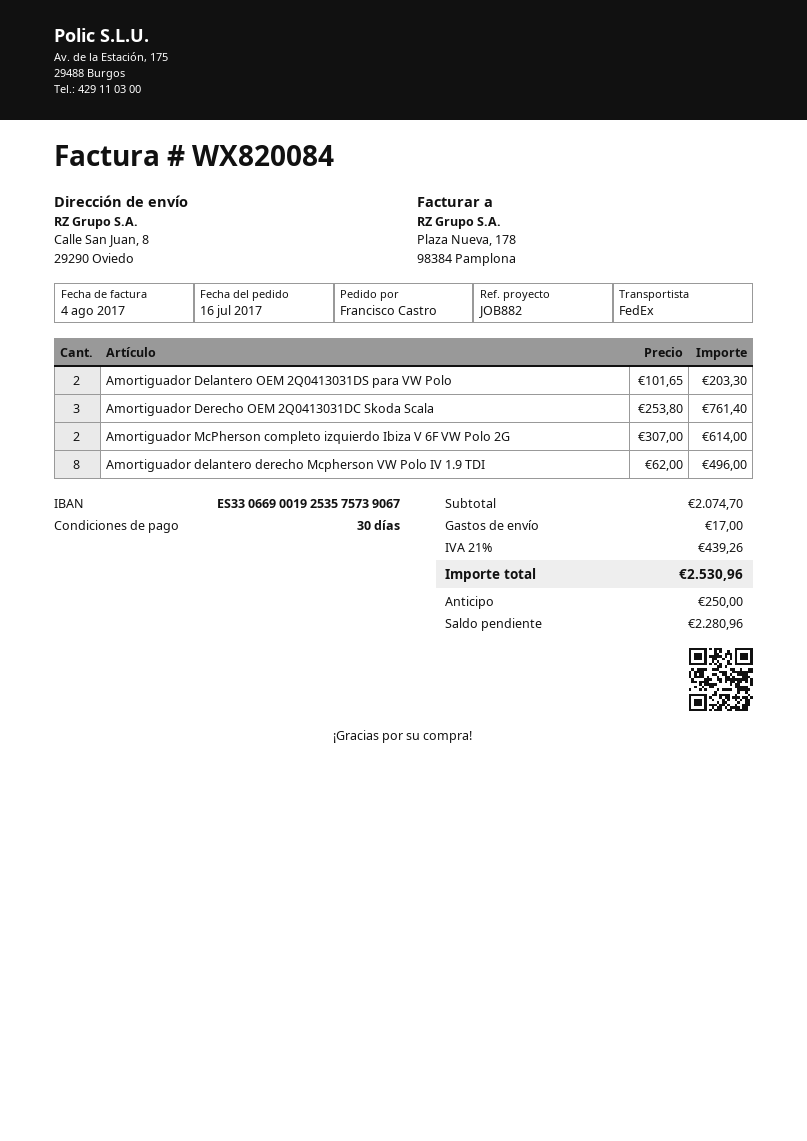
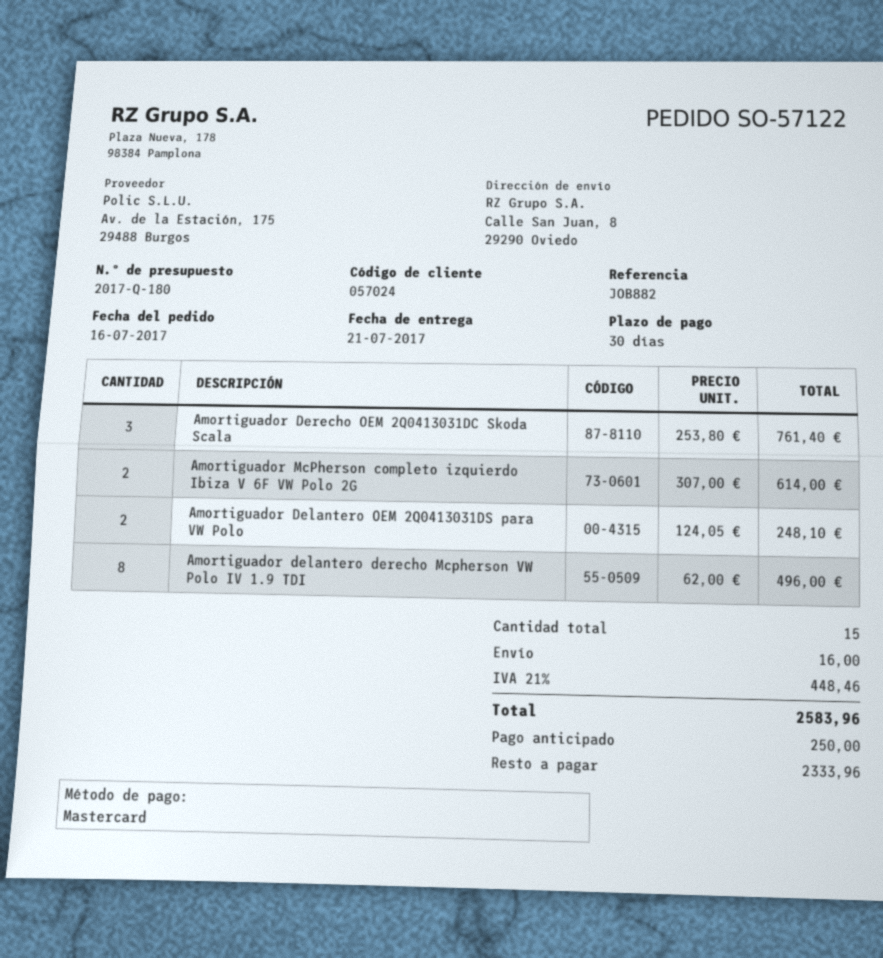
Amortiguador Delantero OEM 2Q0413031DS para VW Polo: 2 x 101.65 = 203.30 -> 2 x 124.05 = 248.10
shipping: 17.00 -> 16.00
tax: 21% = 439.26 -> 21% = 448.46
total: 2530.96 -> 2583.96
balance: 2280.96 -> 2333.96

